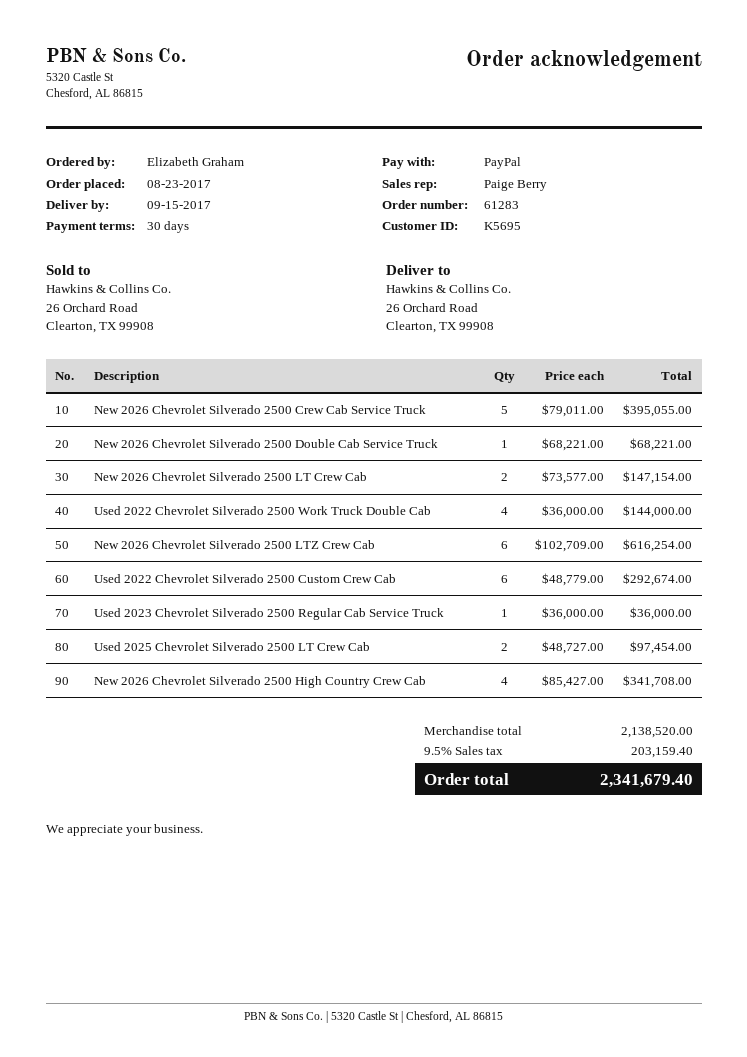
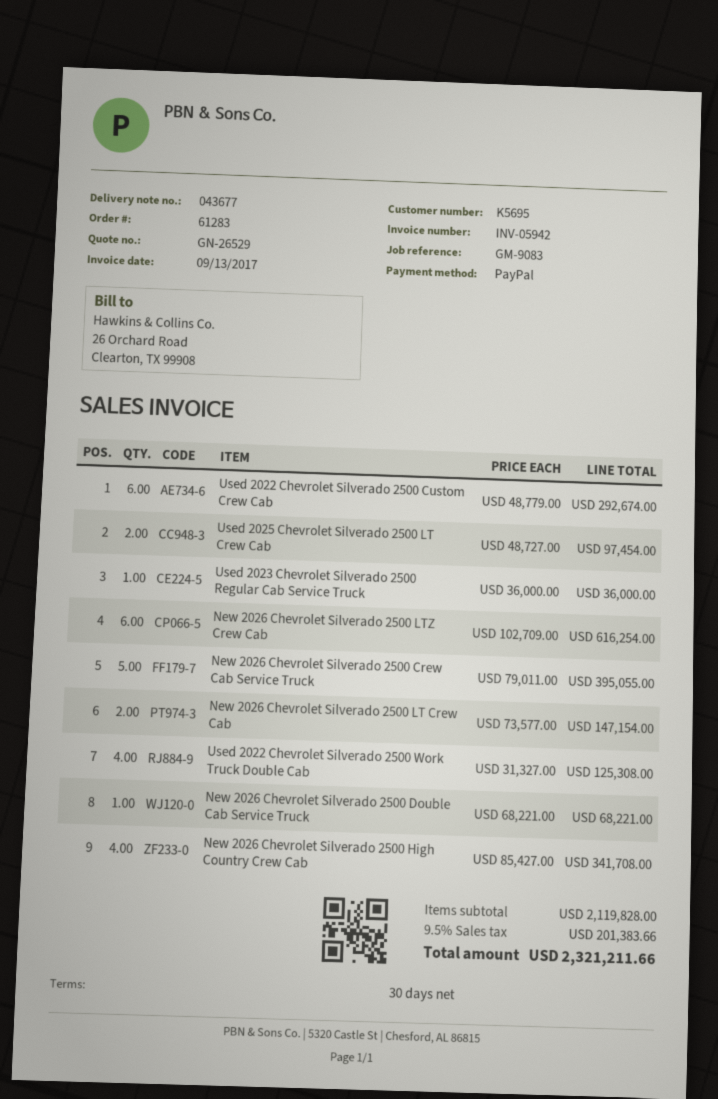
Used 2022 Chevrolet Silverado 2500 Work Truck Double Cab: 4 x 36000.00 = 144000.00 -> 4 x 31327.00 = 125308.00
subtotal: 2138520.00 -> 2119828.00
tax: 9.5% = 203159.40 -> 9.5% = 201383.66
total: 2341679.40 -> 2321211.66

